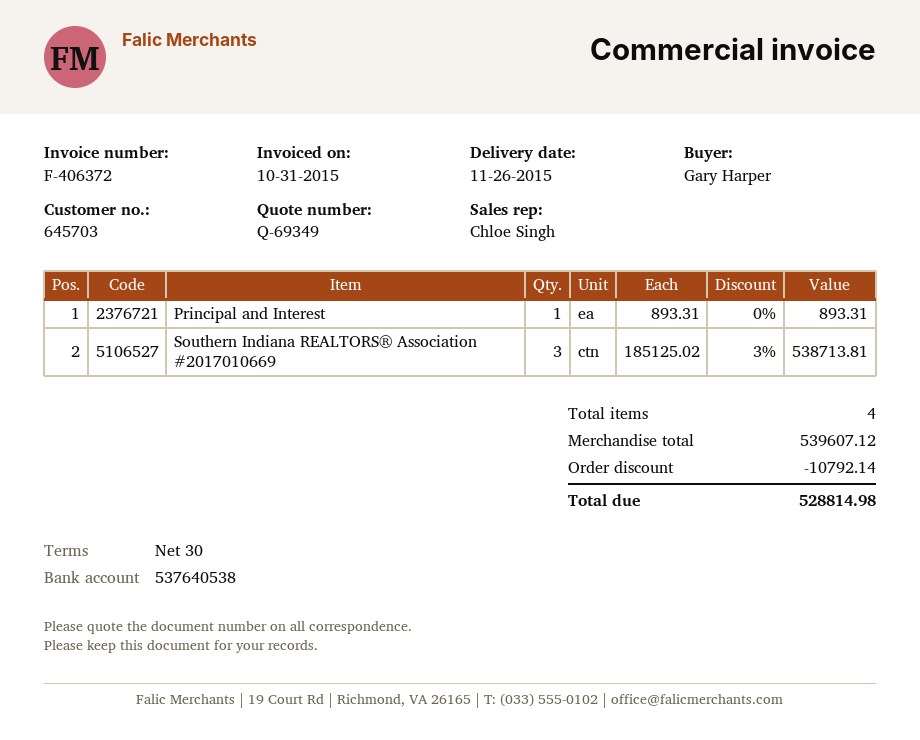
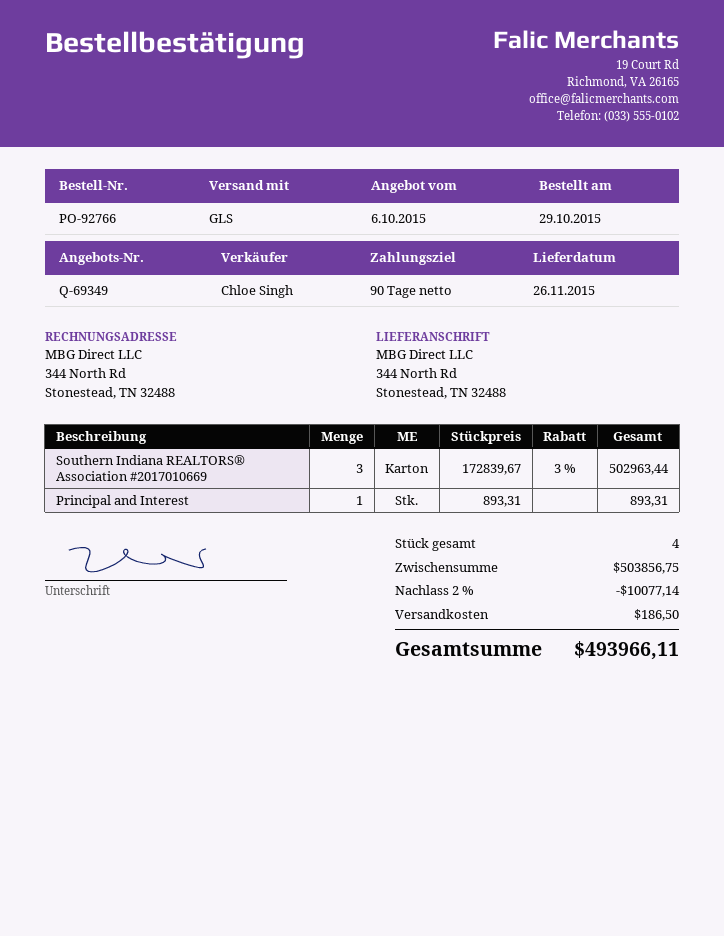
payment terms: 30 days -> 90 days
Southern Indiana REALTORS® Association #2017010669: 3 x 185125.02 - 3% = 538713.81 -> 3 x 172839.67 - 3% = 502963.44
subtotal: 539607.12 -> 503856.75
discount: 10792.14 -> 10077.14
shipping: none -> 186.50
total: 528814.98 -> 493966.11

